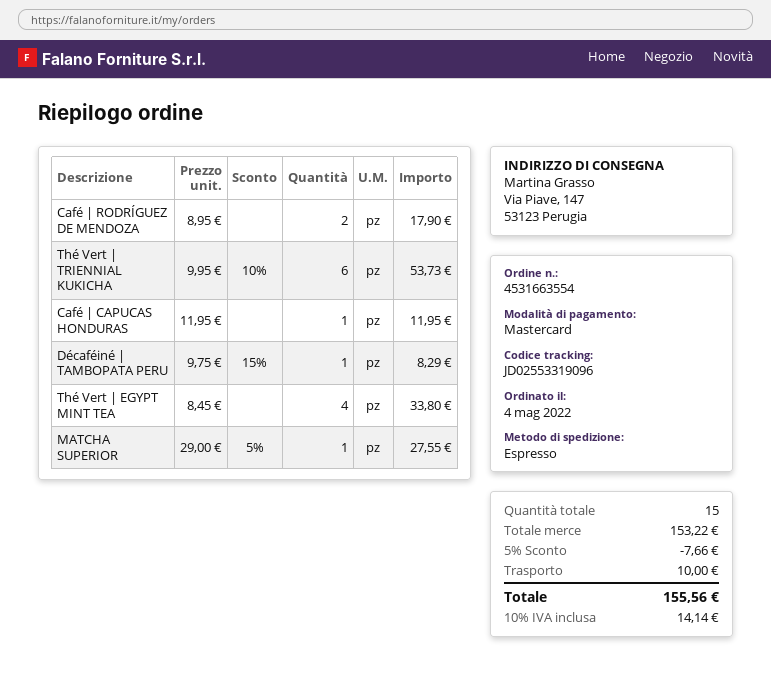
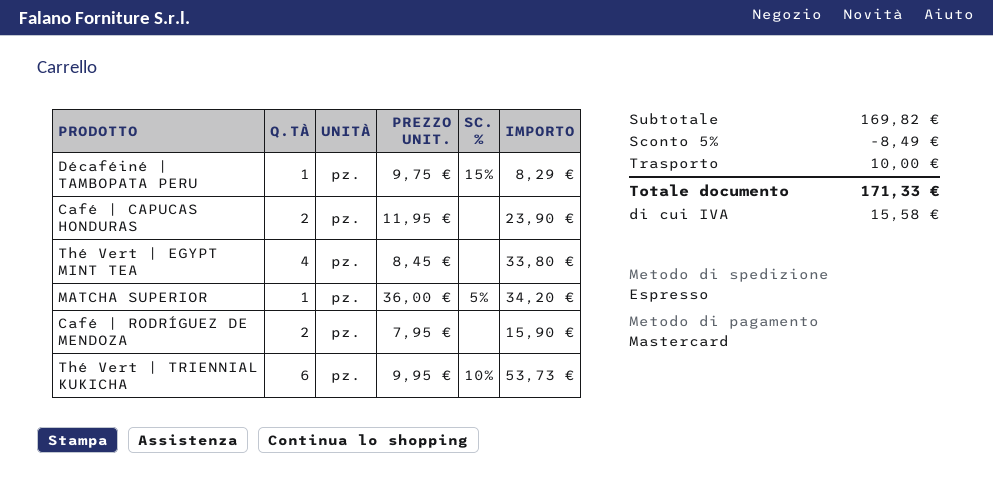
Café | RODRÍGUEZ DE MENDOZA: 2 x 8.95 = 17.90 -> 2 x 7.95 = 15.90
Café | CAPUCAS HONDURAS: 1 x 11.95 = 11.95 -> 2 x 11.95 = 23.90
MATCHA SUPERIOR: 1 x 29.00 - 5% = 27.55 -> 1 x 36.00 - 5% = 34.20
subtotal: 153.22 -> 169.82
discount: 5% = 7.66 -> 5% = 8.49
tax: 14.14 -> 15.58
total: 155.56 -> 171.33

